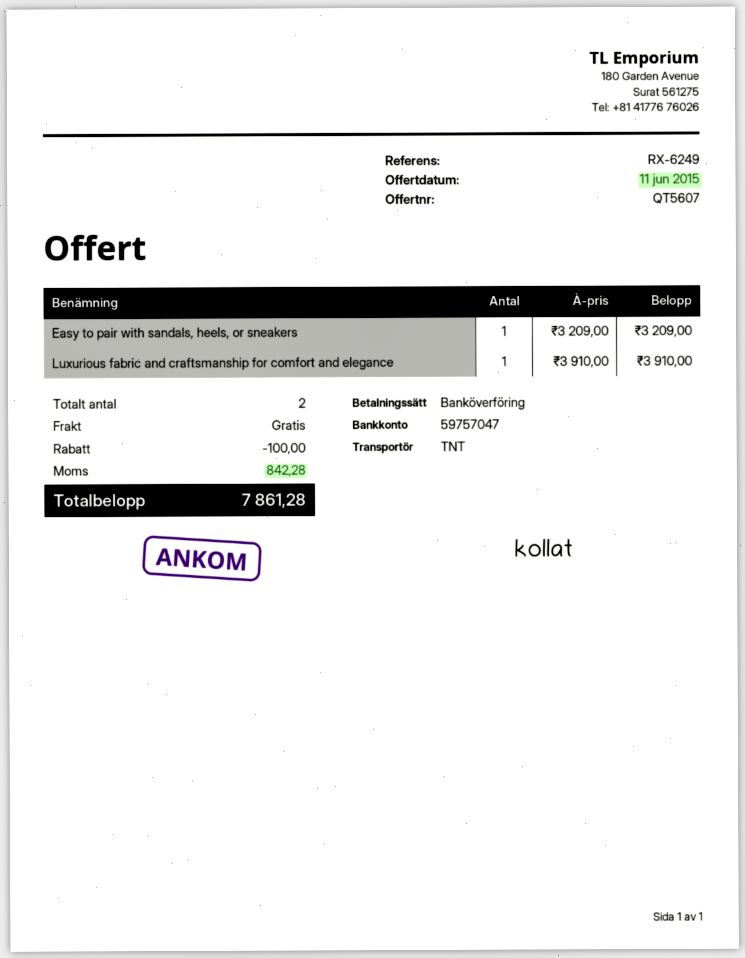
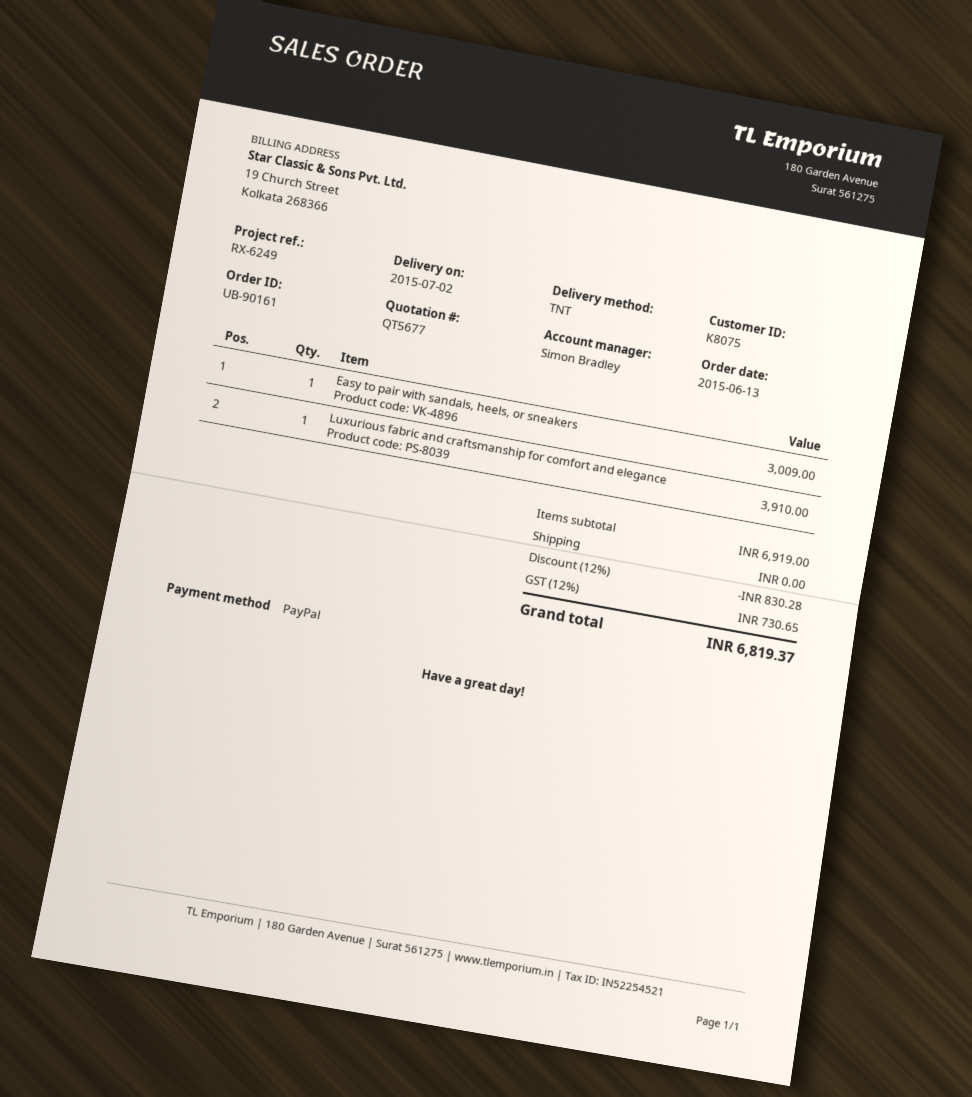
quote number: QT5607 -> QT5677
payment method: bank transfer -> PayPal
Easy to pair with sandals, heels, or sneakers: 1 for 3209.00 -> 1 for 3009.00
discount: 100.00 -> 830.28
tax: 842.28 -> 730.65
total: 7861.28 -> 6819.37

